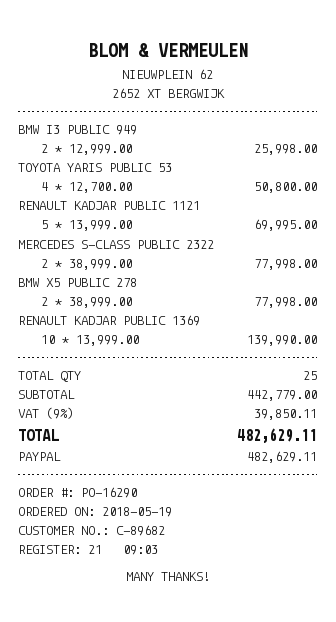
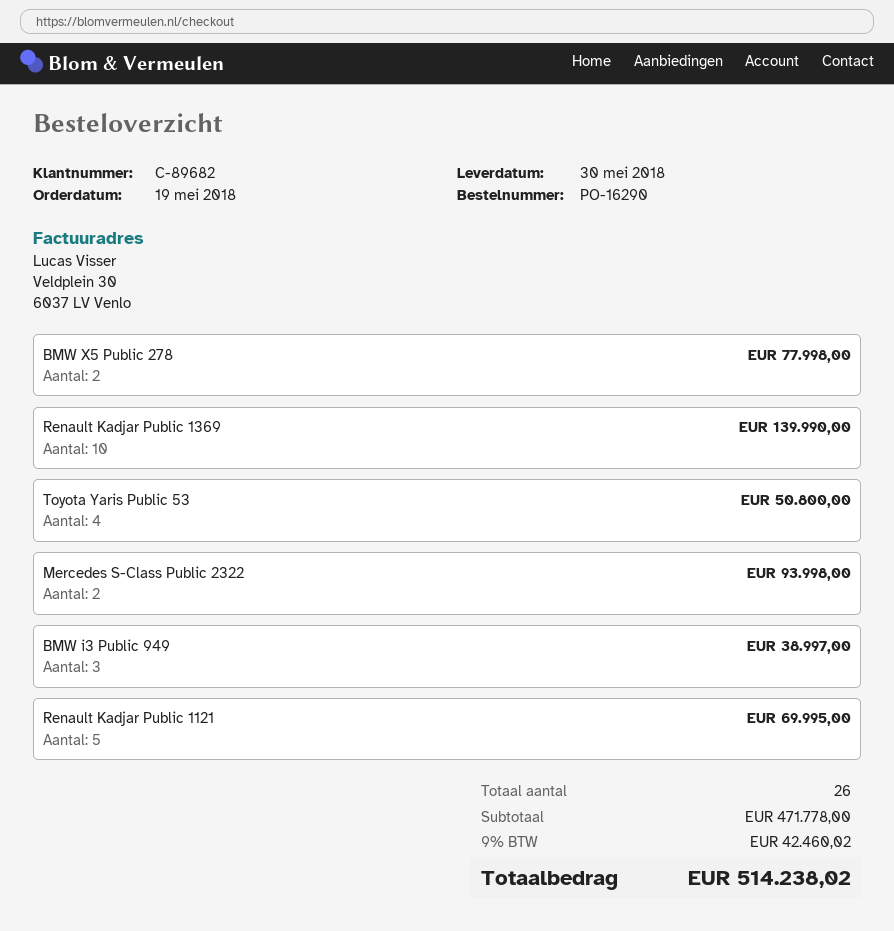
BMW I3 PUBLIC 949: 2 for 25998.00 -> 3 for 38997.00
MERCEDES S-CLASS PUBLIC 2322: 2 for 77998.00 -> 2 for 93998.00
total quantity: 25 -> 26
subtotal: 442779.00 -> 471778.00
tax: 9% = 39850.11 -> 9% = 42460.02
total: 482629.11 -> 514238.02

